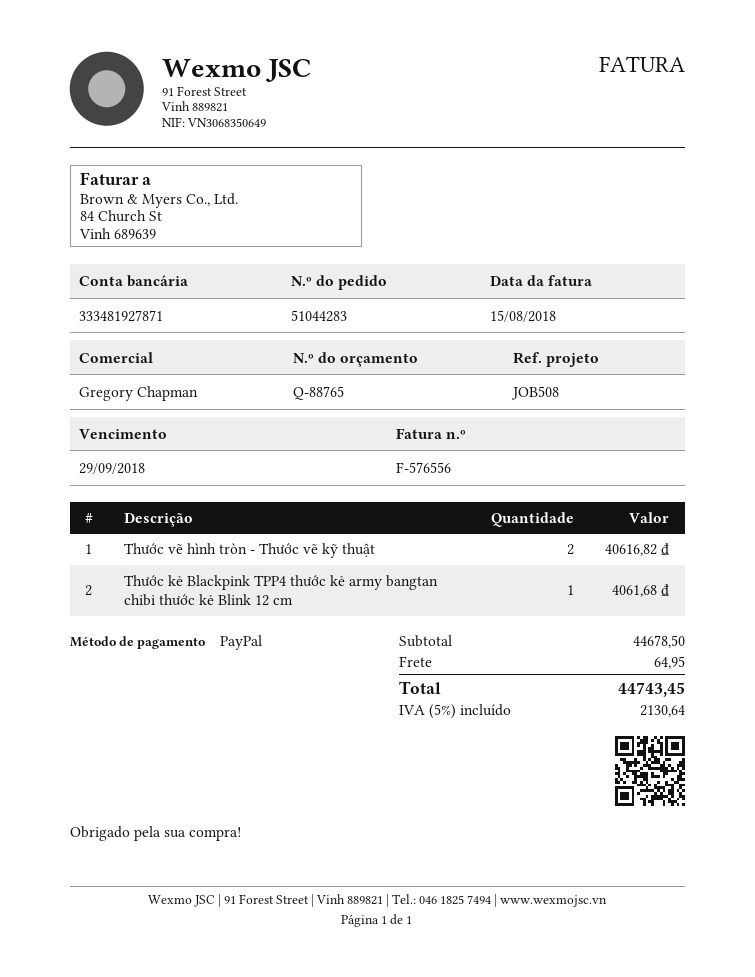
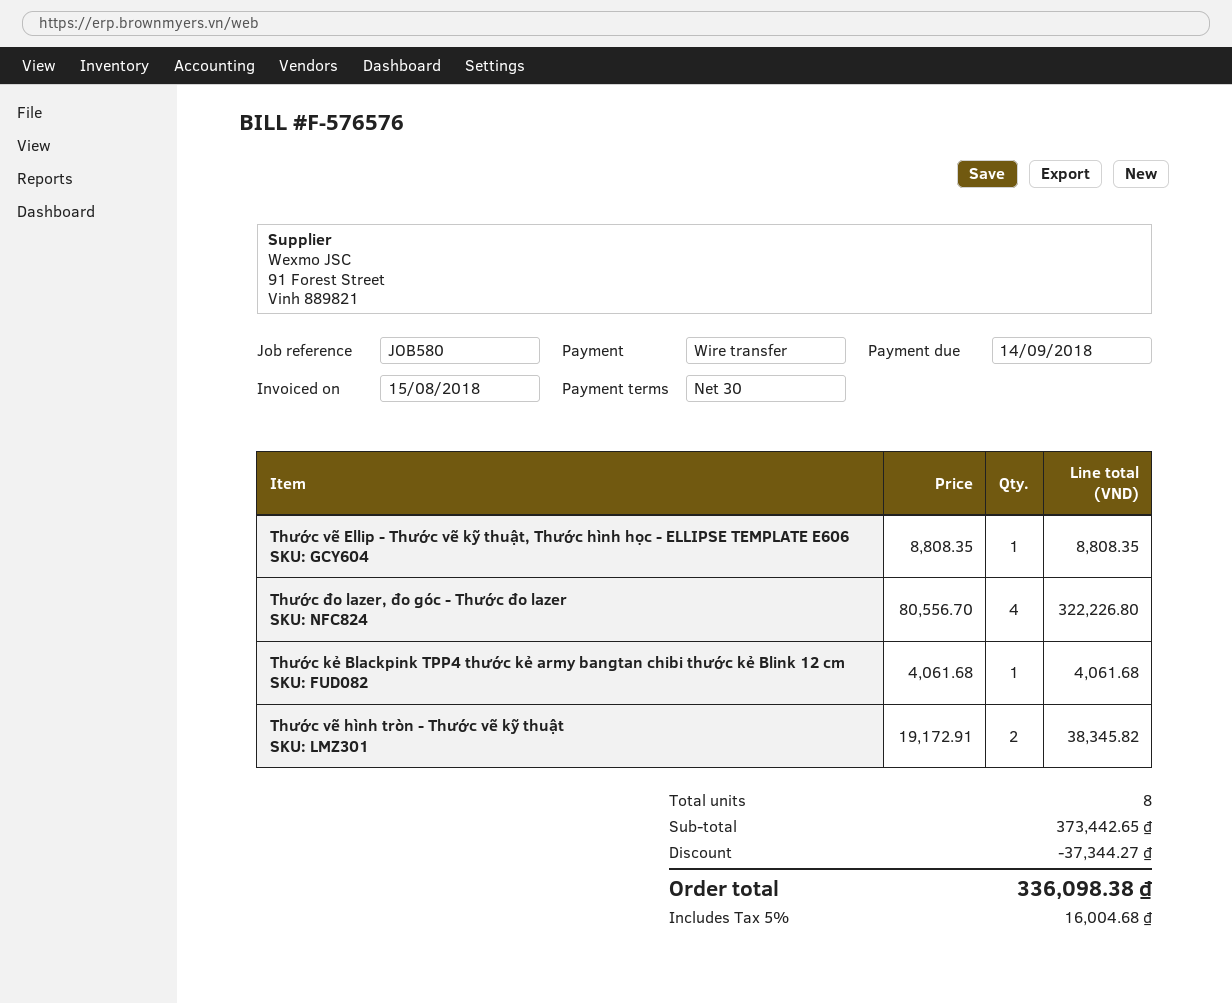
invoice number: F-576556 -> F-576576
due date: 2018-09-29 -> 2018-09-14
reference: JOB508 -> JOB580
payment method: PayPal -> bank transfer
Thước vẽ hình tròn - Thước vẽ kỹ thuật: 2 for 40616.82 -> 2 for 38345.82
Thước vẽ Ellip - Thước vẽ kỹ thuật, Thước hình học - ELLIPSE TEMPLATE E606: none -> 1 for 8808.35
Thước đo lazer, đo góc - Thước đo lazer: none -> 4 for 322226.80
subtotal: 44678.50 -> 373442.65
discount: none -> 37344.27
shipping: 64.95 -> none
tax: 5% = 2130.64 -> 5% = 16004.68
total: 44743.45 -> 336098.38

